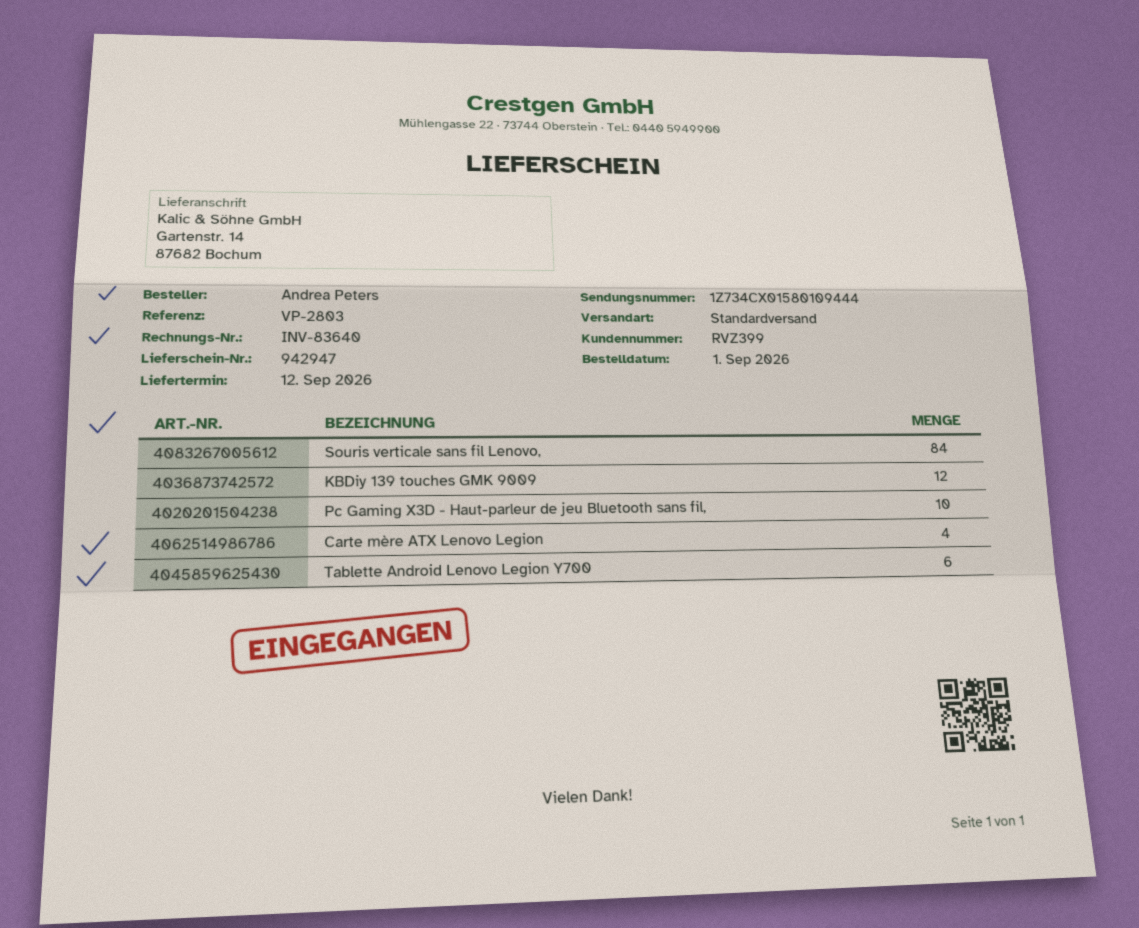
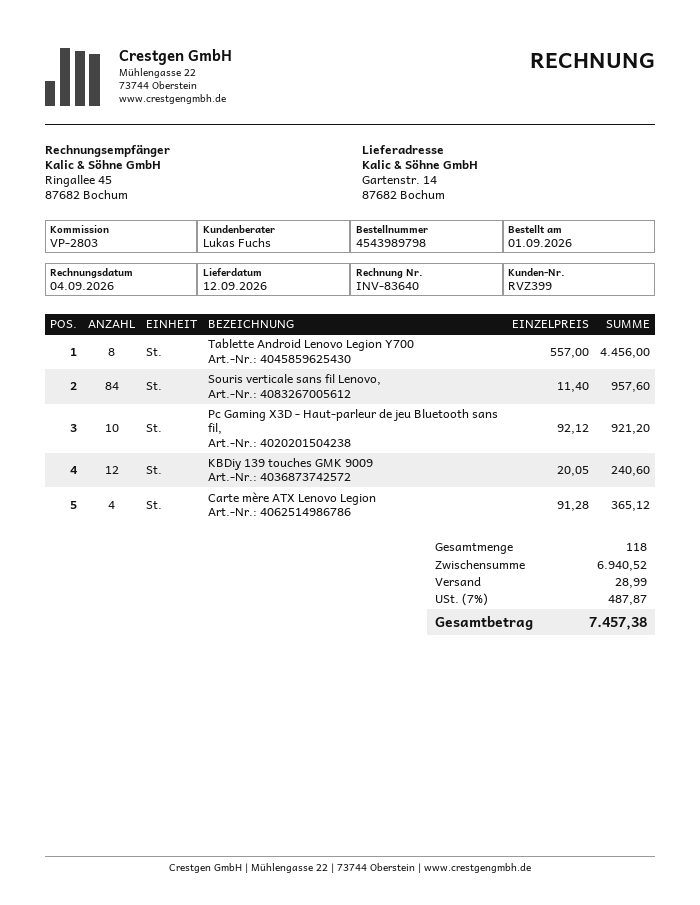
Tablette Android Lenovo Legion Y700: 6 -> 8

